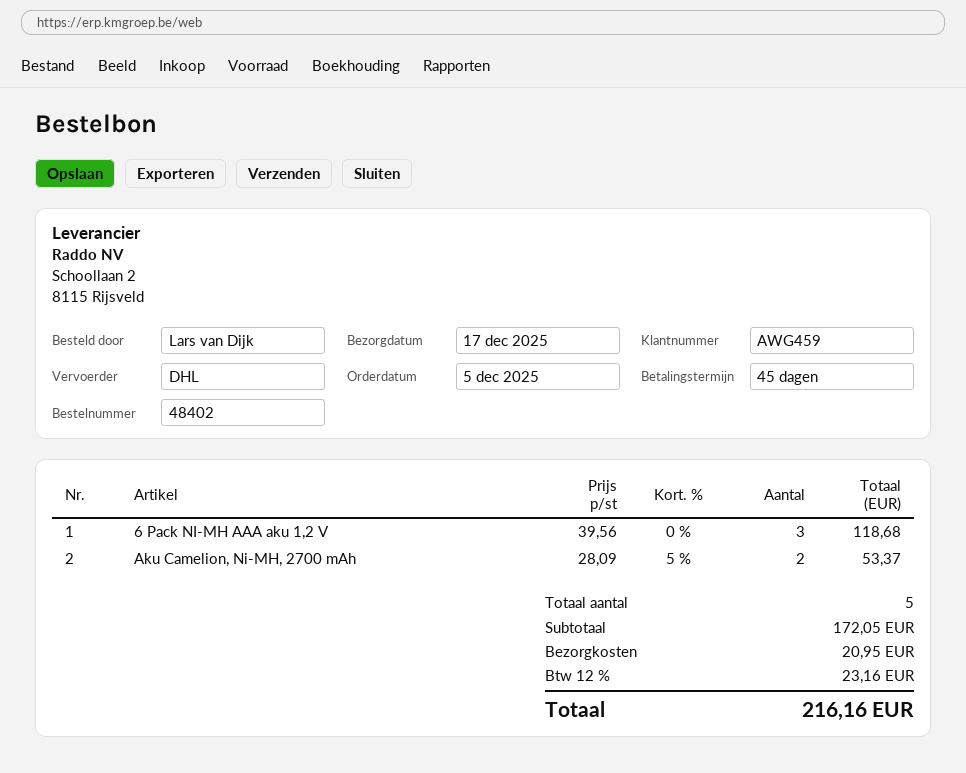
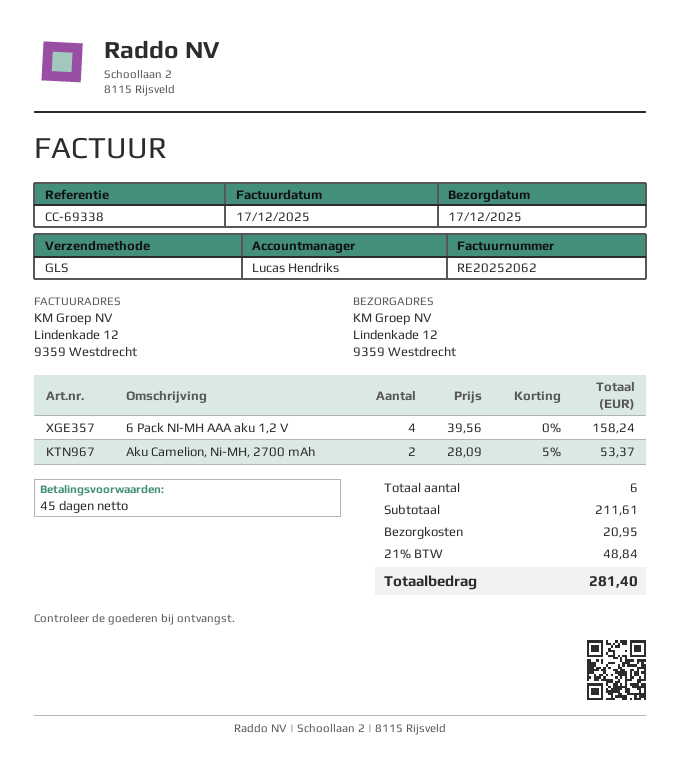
shipping method: DHL -> GLS
6 Pack NI-MH AAA aku 1,2 V: 3 x 39.56 = 118.68 -> 4 x 39.56 = 158.24
total quantity: 5 -> 6
subtotal: 172.05 -> 211.61
tax: 12% = 23.16 -> 21% = 48.84
total: 216.16 -> 281.40

